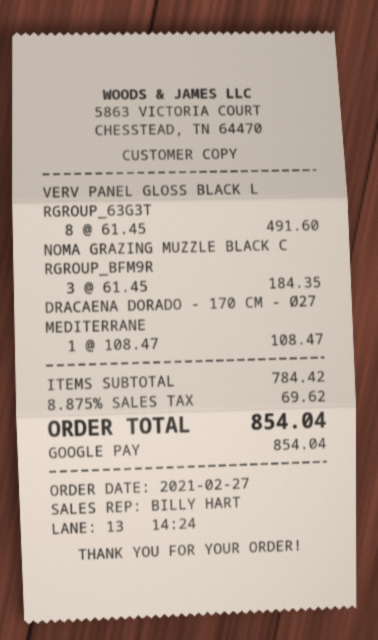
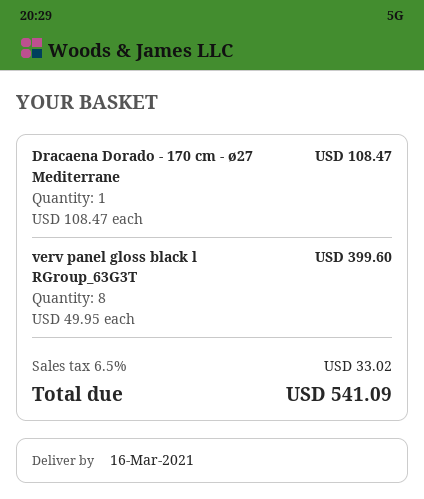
VERV PANEL GLOSS BLACK L RGROUP_63G3T: 8 x 61.45 = 491.60 -> 8 x 49.95 = 399.60
NOMA GRAZING MUZZLE BLACK C RGROUP_BFM9R: 3 x 61.45 = 184.35 -> none
tax: 8.875% = 69.62 -> 6.5% = 33.02
total: 854.04 -> 541.09

